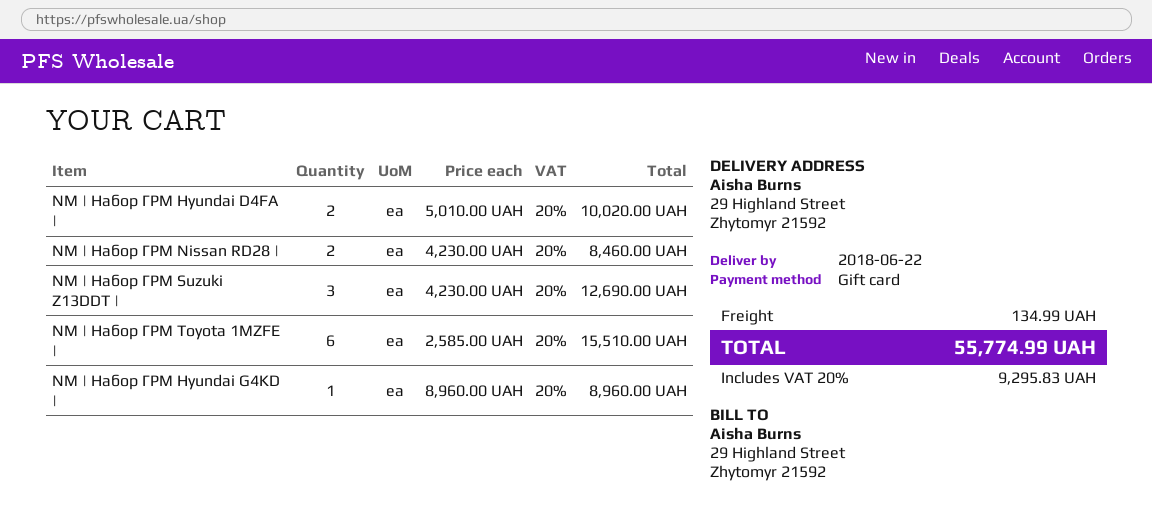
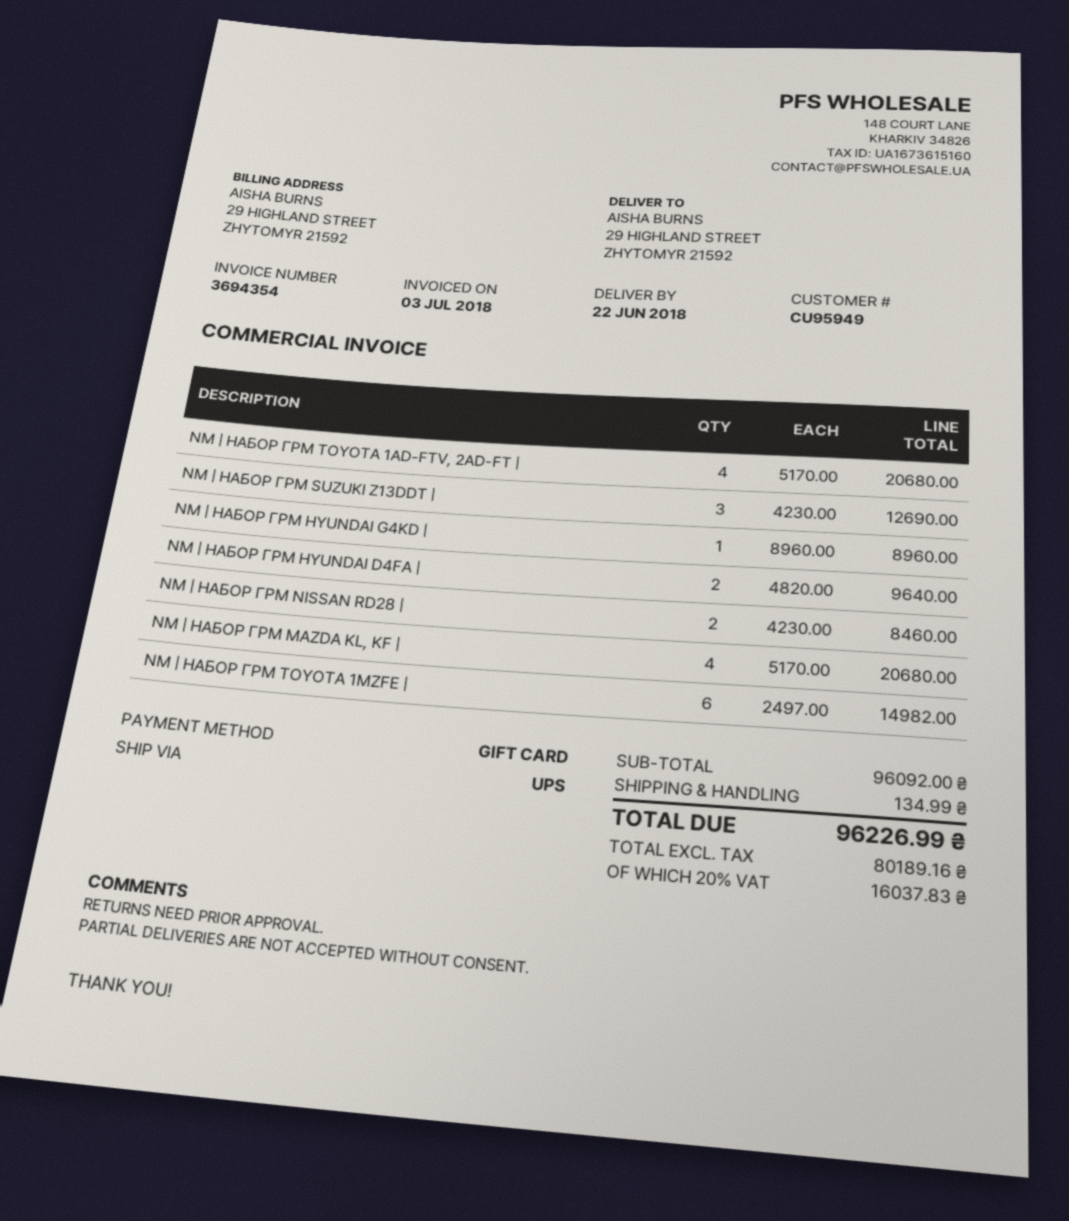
NM | Набор ГРМ Hyundai D4FA |: 2 x 5010.00 = 10020.00 -> 2 x 4820.00 = 9640.00
NM | Набор ГРМ Toyota 1MZFE |: 6 x 2585.00 = 15510.00 -> 6 x 2497.00 = 14982.00
NM | НАБОР ГРМ TOYOTA 1AD-FTV, 2AD-FT |: none -> 4 x 5170.00 = 20680.00
NM | НАБОР ГРМ MAZDA KL, KF |: none -> 4 x 5170.00 = 20680.00
tax: 20% = 9295.83 -> 20% = 16037.83
total: 55774.99 -> 96226.99

